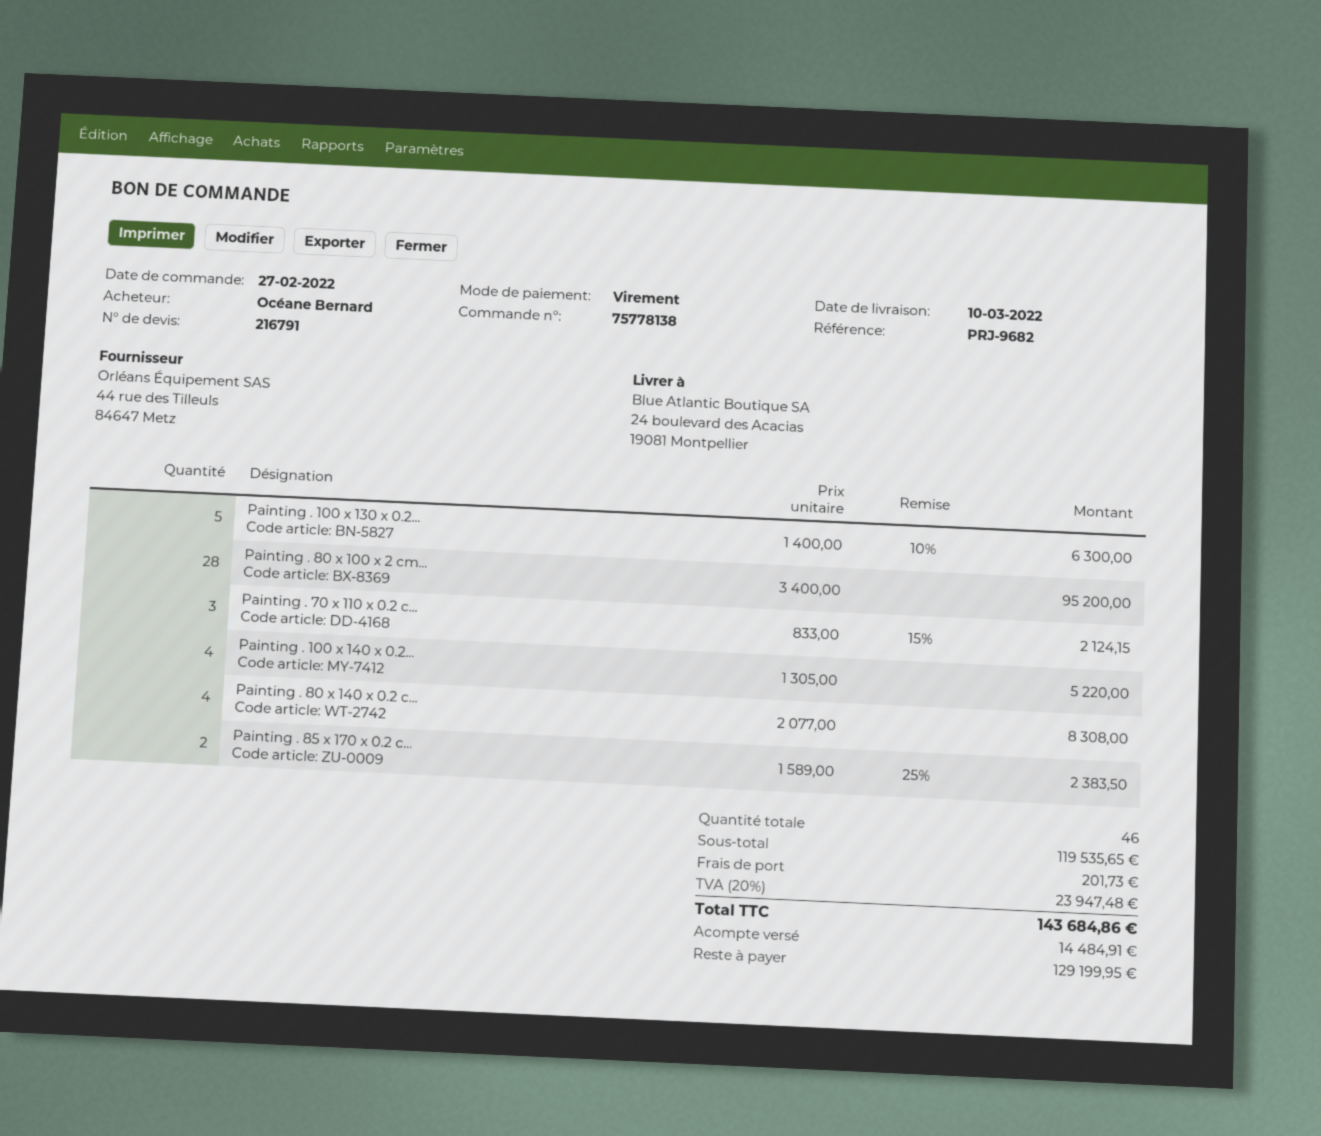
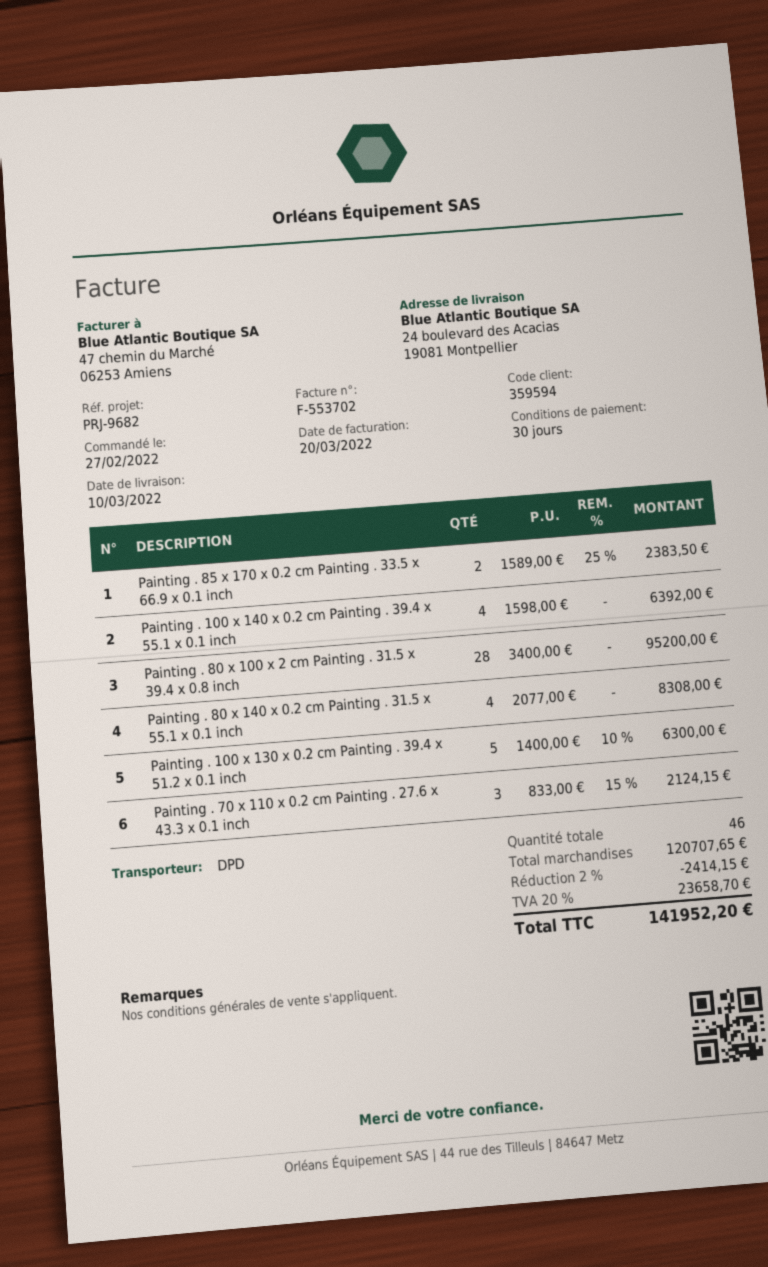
Painting . 100 x 140 x 0.2...: 4 x 1305.00 = 5220.00 -> 4 x 1598.00 = 6392.00
subtotal: 119535.65 -> 120707.65
discount: none -> 2% = 2414.15
shipping: 201.73 -> none
tax: 20% = 23947.48 -> 20% = 23658.70
total: 143684.86 -> 141952.20

